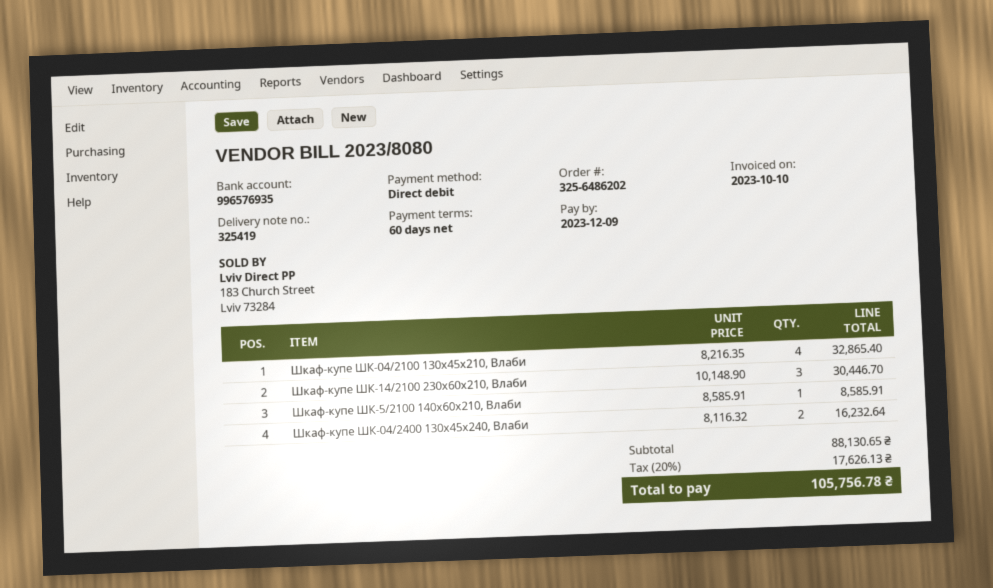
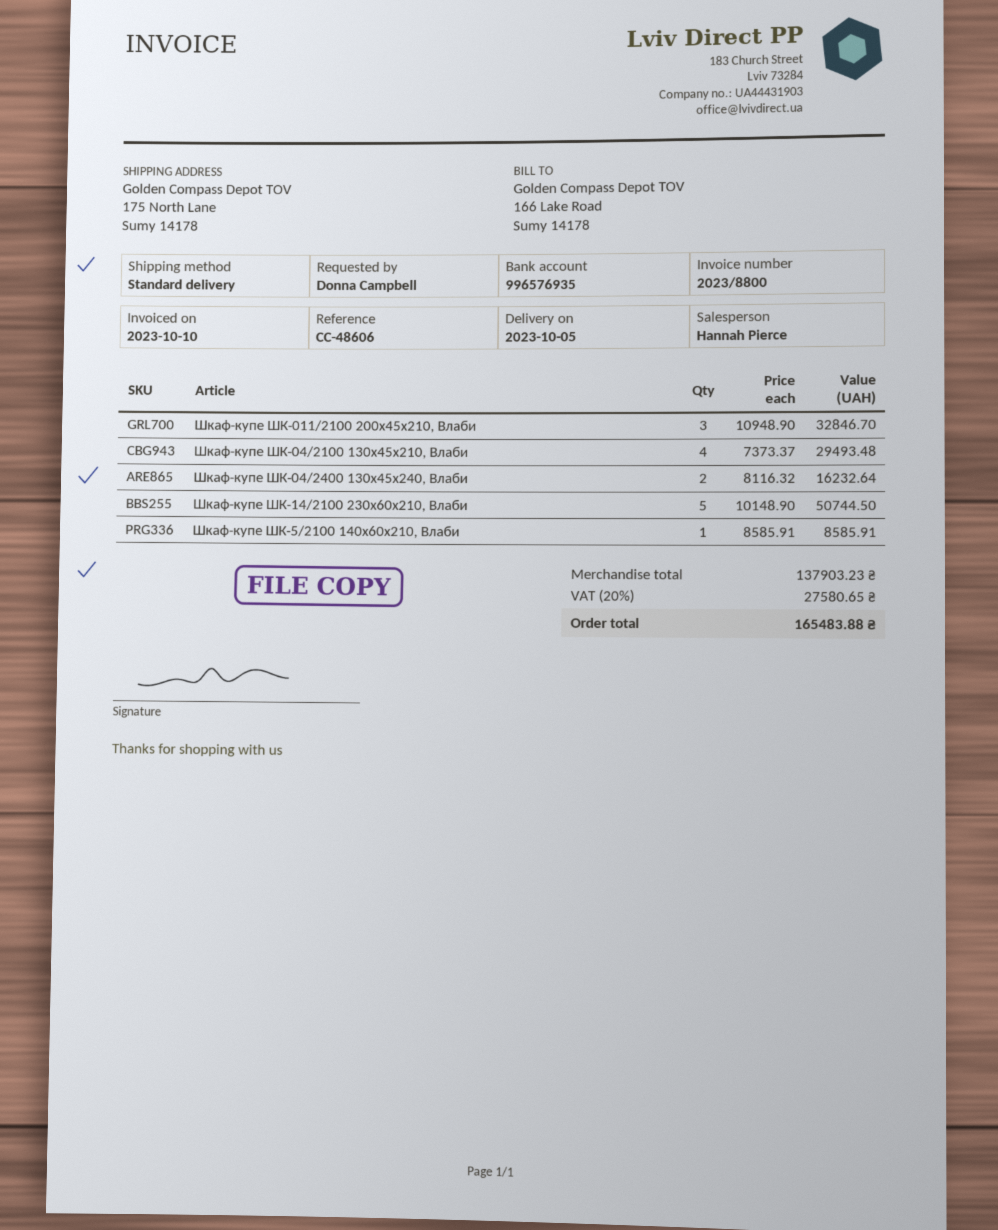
invoice number: 2023/8080 -> 2023/8800
Шкаф-купе ШК-04/2100 130х45х210, Влаби: 4 x 8216.35 = 32865.40 -> 4 x 7373.37 = 29493.48
Шкаф-купе ШК-14/2100 230х60х210, Влаби: 3 x 10148.90 = 30446.70 -> 5 x 10148.90 = 50744.50
Шкаф-купе ШК-011/2100 200х45х210, Влаби: none -> 3 x 10948.90 = 32846.70
subtotal: 88130.65 -> 137903.23
tax: 20% = 17626.13 -> 20% = 27580.65
total: 105756.78 -> 165483.88

